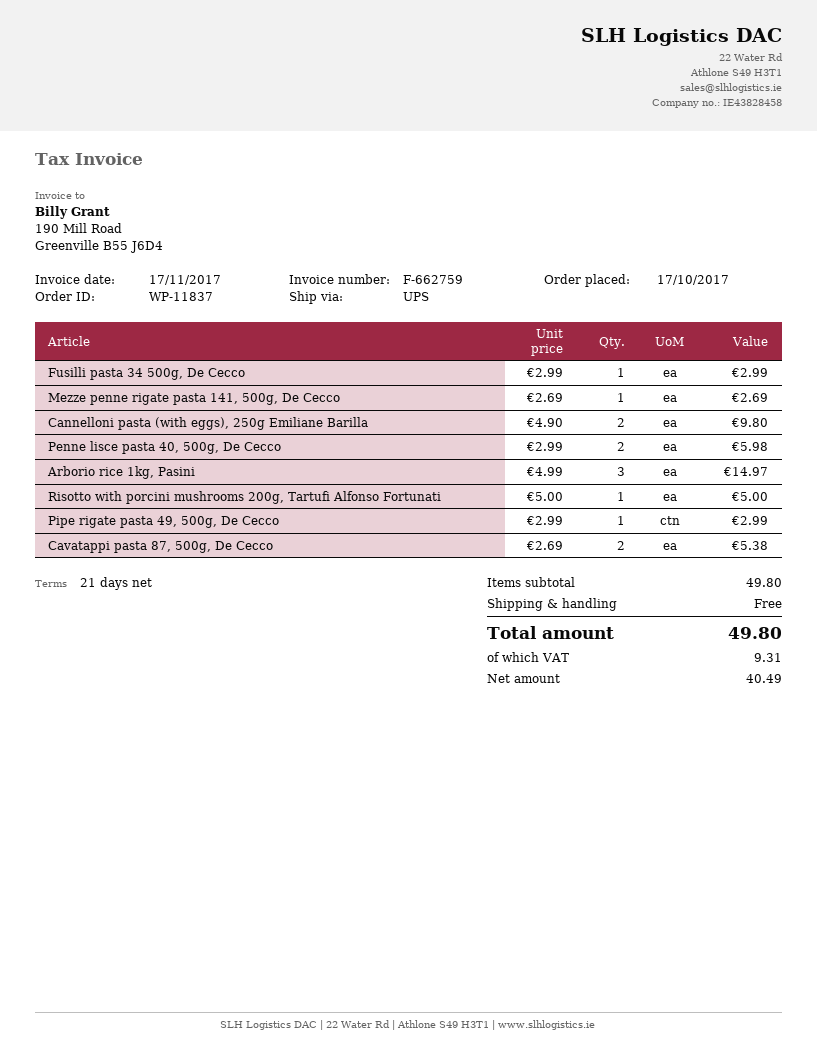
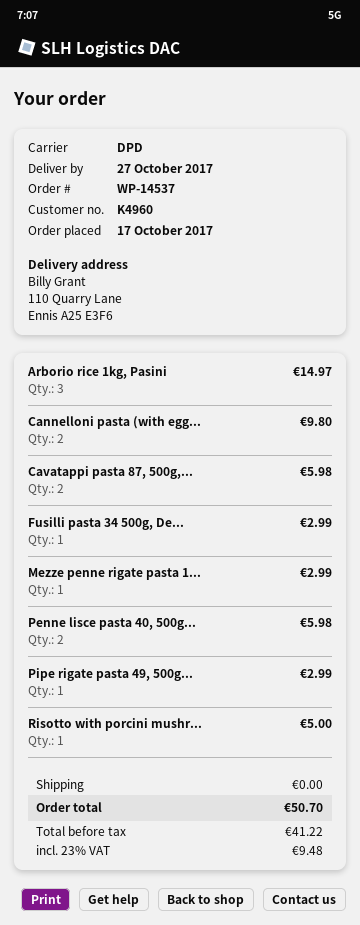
order number: WP-11837 -> WP-14537
shipping method: UPS -> DPD
Mezze penne rigate pasta 141, 500g, De Cecco: 1 for 2.69 -> 1 for 2.99
Cavatappi pasta 87, 500g, De Cecco: 2 for 5.38 -> 2 for 5.98
net: 40.49 -> 41.22
tax: 9.31 -> 9.48
total: 49.80 -> 50.70

